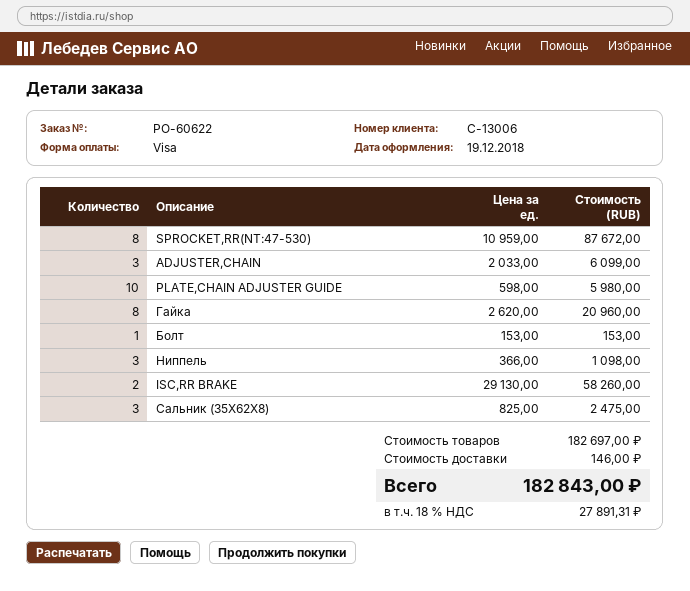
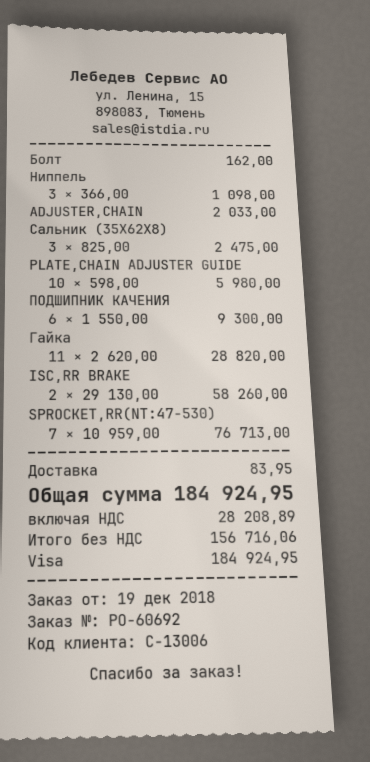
order number: PO-60622 -> PO-60692
SPROCKET,RR(NT:47-530): 8 x 10959.00 = 87672.00 -> 7 x 10959.00 = 76713.00
ADJUSTER,CHAIN: 3 x 2033.00 = 6099.00 -> 1 x 2033.00 = 2033.00
Гайка: 8 x 2620.00 = 20960.00 -> 11 x 2620.00 = 28820.00
Болт: 1 x 153.00 = 153.00 -> 1 x 162.00 = 162.00
ПОДШИПНИК КАЧЕНИЯ: none -> 6 x 1550.00 = 9300.00
shipping: 146.00 -> 83.95
tax: 27891.31 -> 28208.89
total: 182843.00 -> 184924.95

